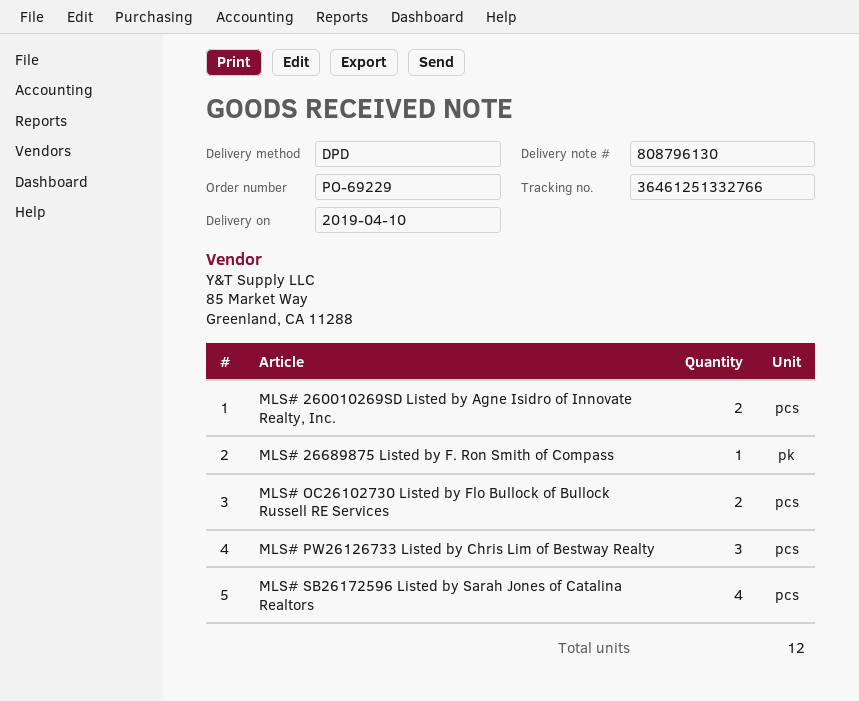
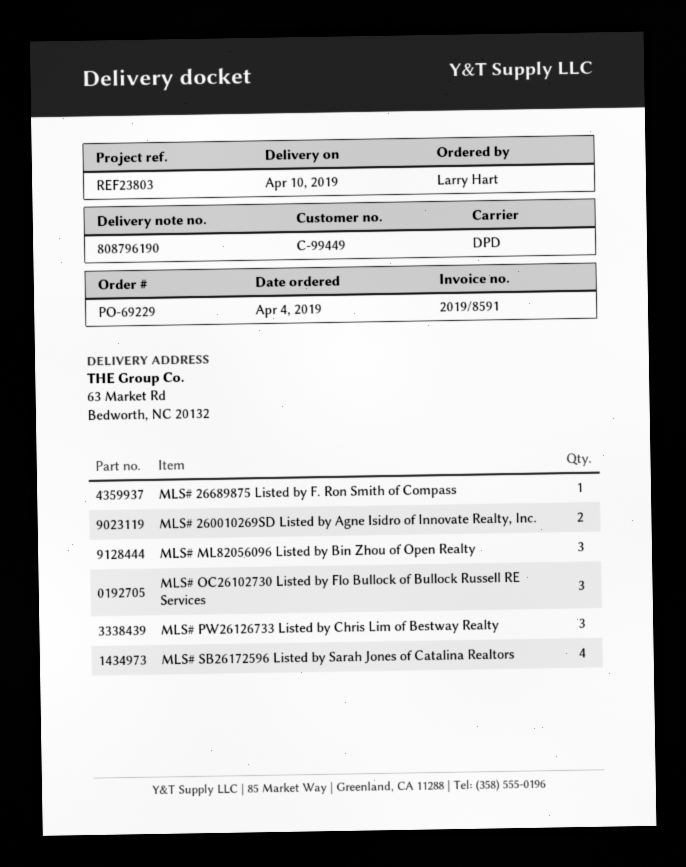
delivery note number: 808796130 -> 808796190
MLS# OC26102730 Listed by Flo Bullock of Bullock Russell RE Services: 2 -> 3
MLS# ML82056096 Listed by Bin Zhou of Open Realty: none -> 3

